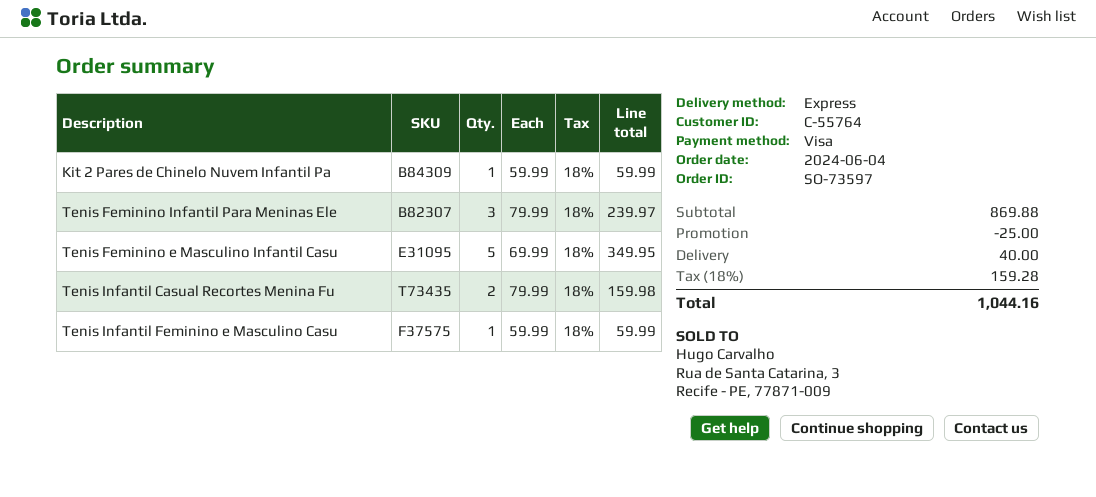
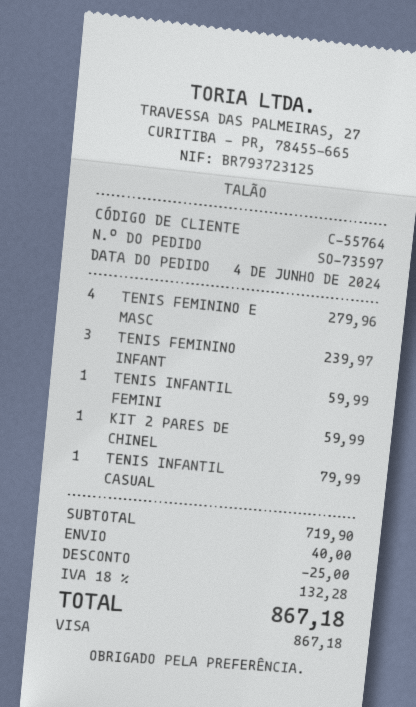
Tenis Feminino e Masculino Infantil Casu: 5 for 349.95 -> 4 for 279.96
Tenis Infantil Casual Recortes Menina Fu: 2 for 159.98 -> 1 for 79.99
subtotal: 869.88 -> 719.90
tax: 18% = 159.28 -> 18% = 132.28
total: 1044.16 -> 867.18

